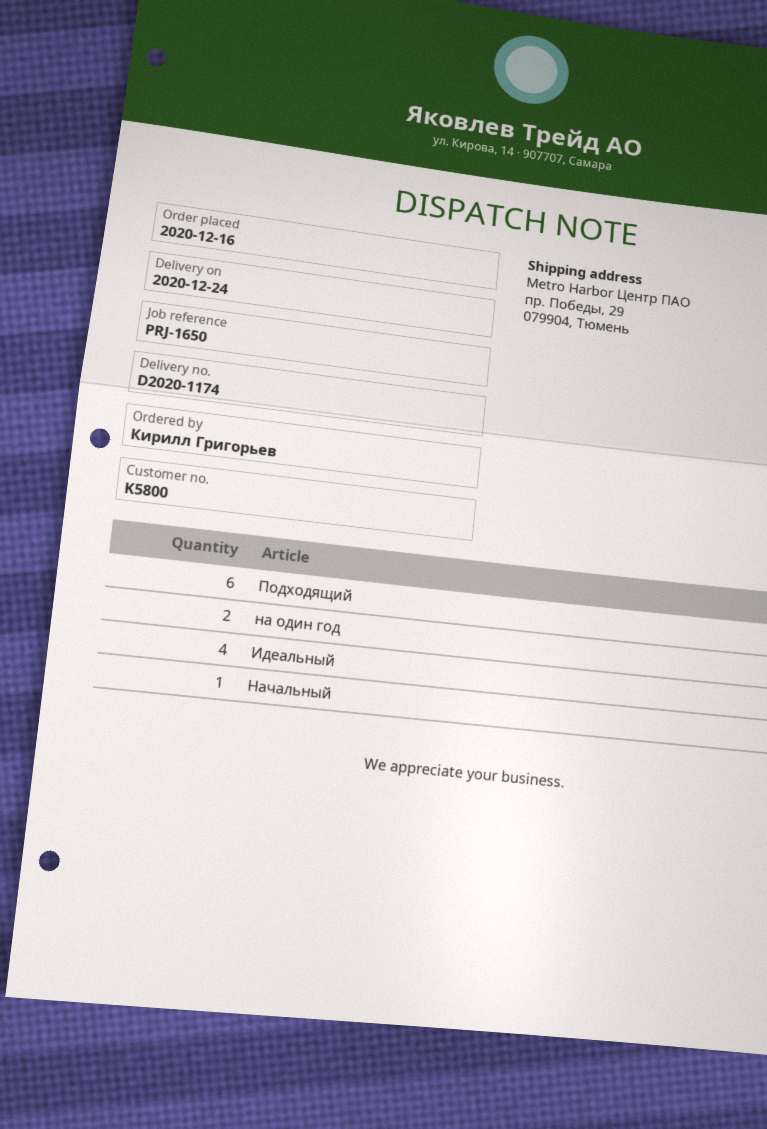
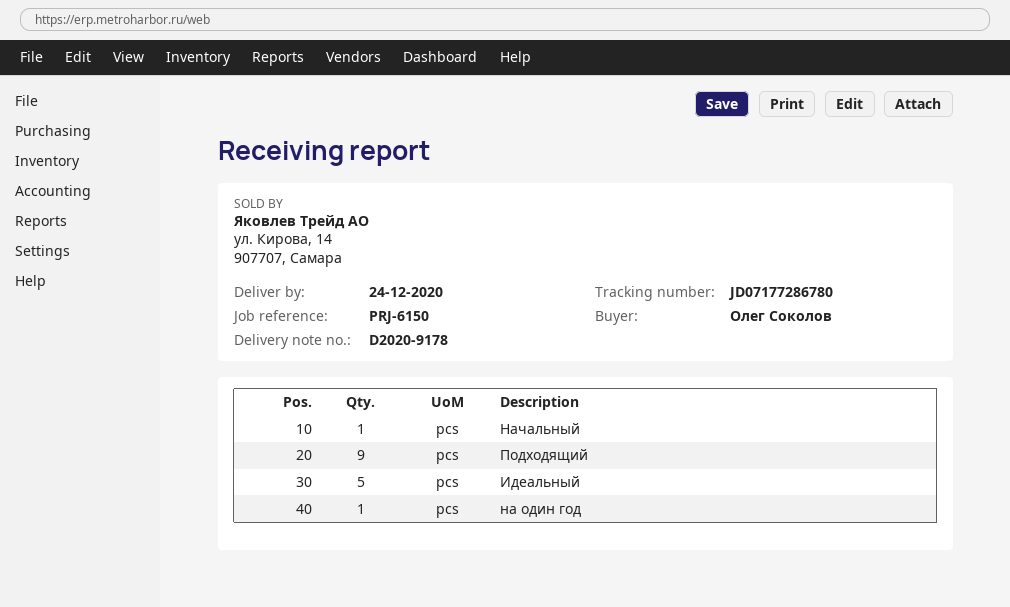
delivery note number: D2020-1174 -> D2020-9178
reference: PRJ-1650 -> PRJ-6150
ordered by: Кирилл Григорьев -> Олег Соколов
Подходящий: 6 -> 9
на один год: 2 -> 1
Идеальный: 4 -> 5

